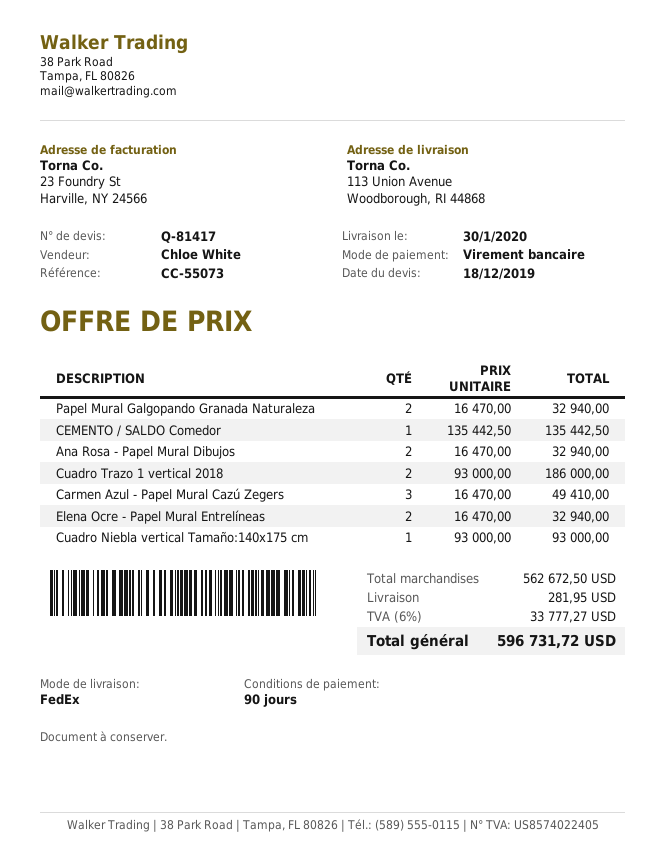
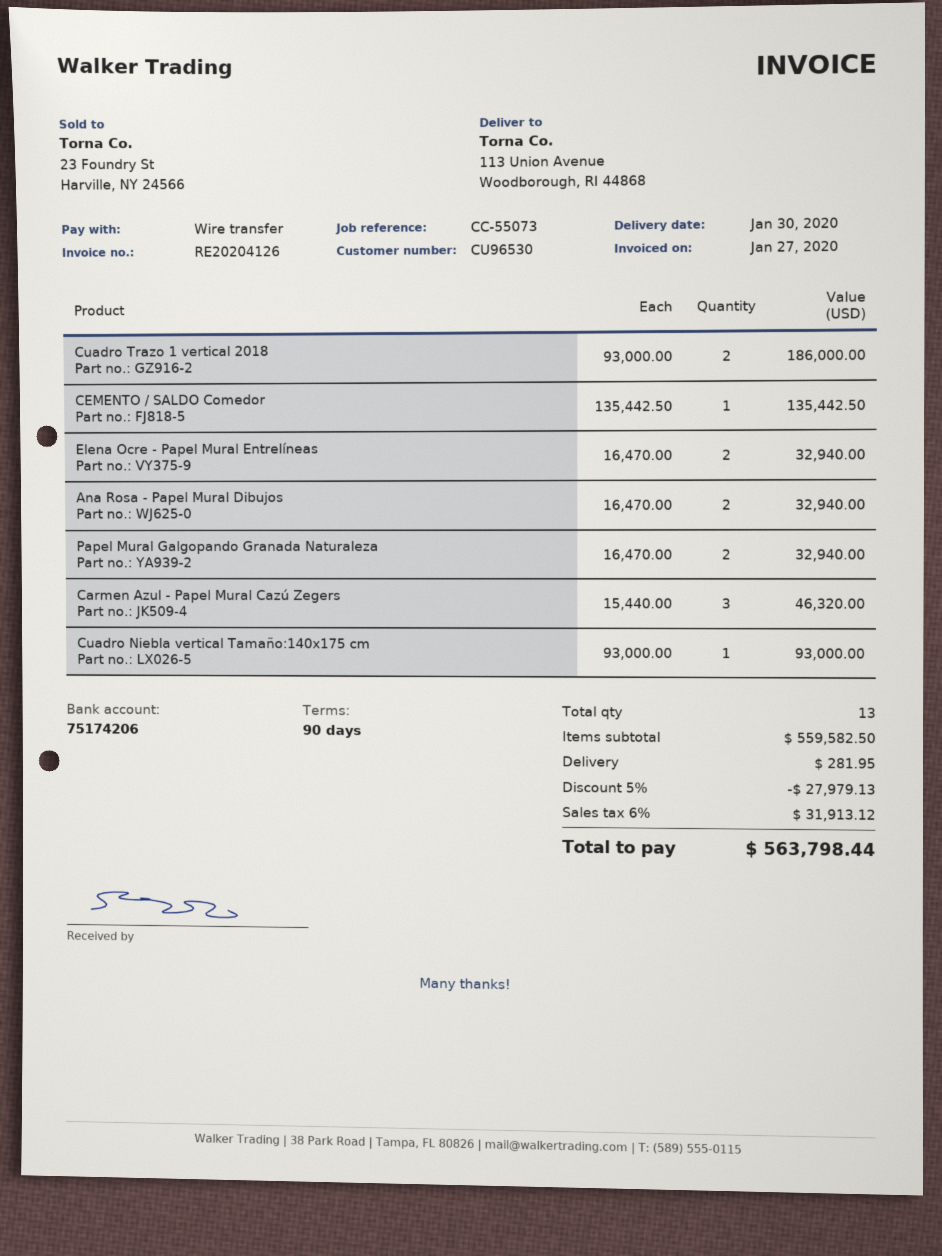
Carmen Azul - Papel Mural Cazú Zegers: 3 x 16470.00 = 49410.00 -> 3 x 15440.00 = 46320.00
subtotal: 562672.50 -> 559582.50
discount: none -> 5% = 27979.13
tax: 6% = 33777.27 -> 6% = 31913.12
total: 596731.72 -> 563798.44

